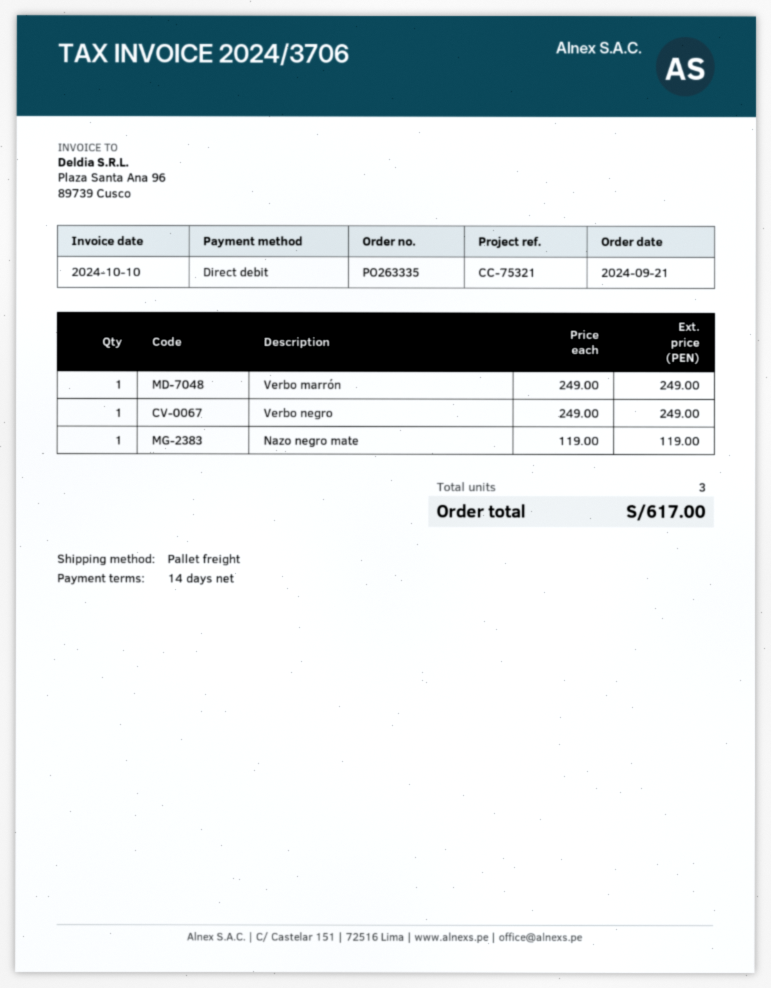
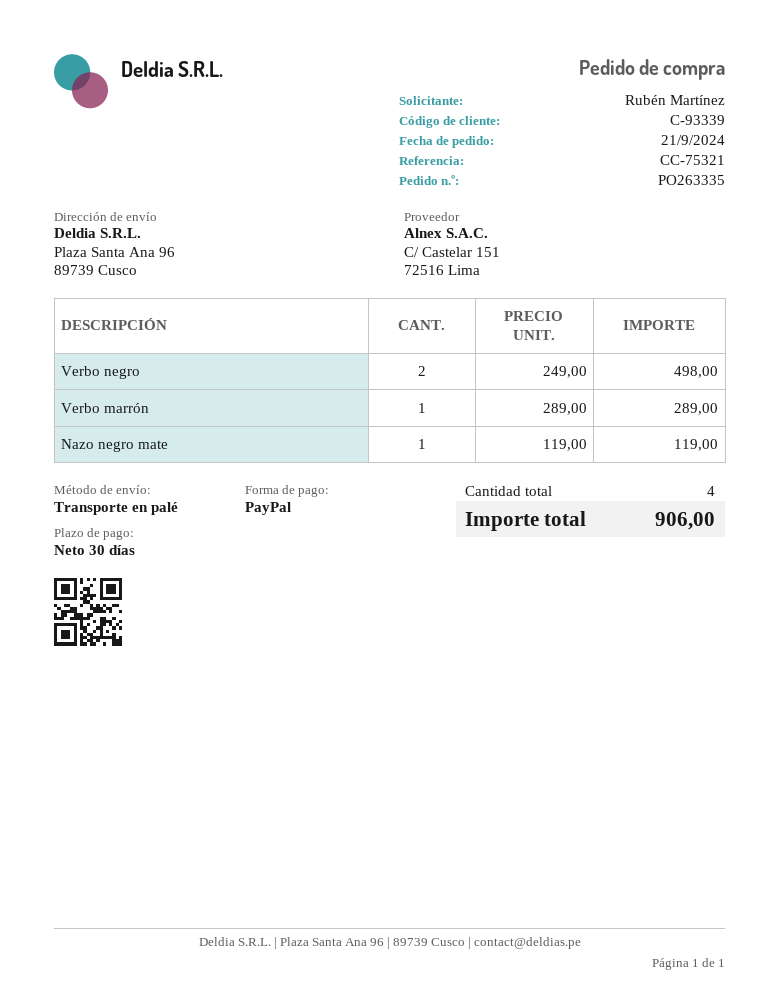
payment terms: 14 days -> 30 days
payment method: direct debit -> PayPal
Verbo marrón: 1 x 249.00 = 249.00 -> 1 x 289.00 = 289.00
Verbo negro: 1 x 249.00 = 249.00 -> 2 x 249.00 = 498.00
total quantity: 3 -> 4
total: 617.00 -> 906.00

